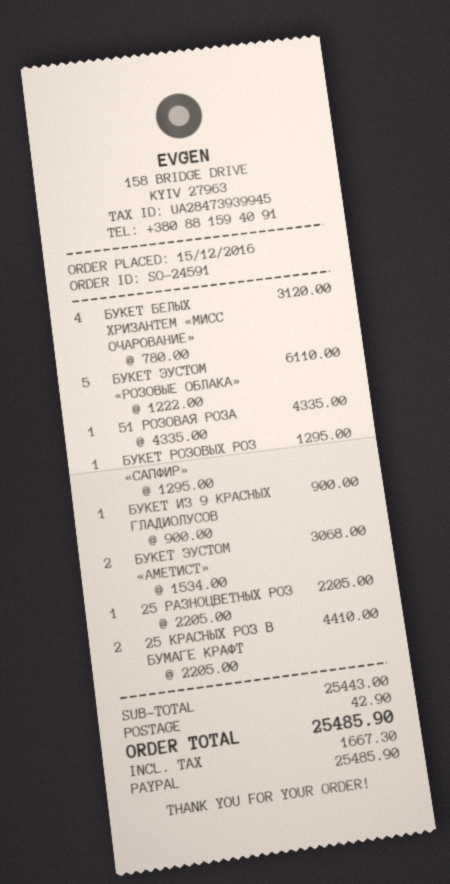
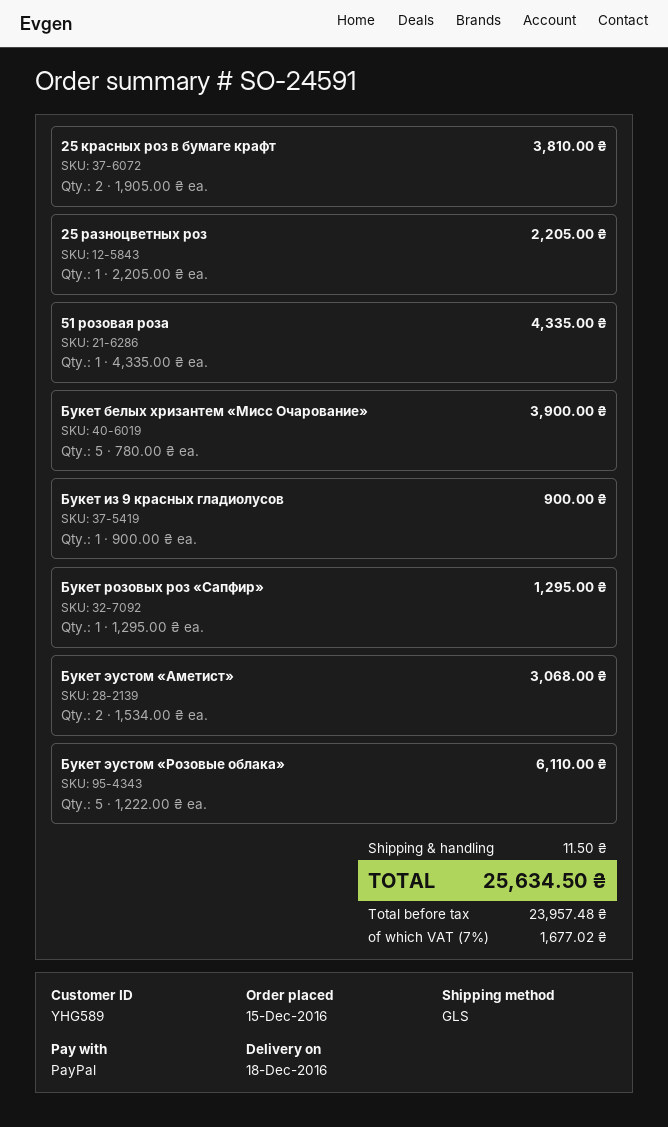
БУКЕТ БЕЛЫХ ХРИЗАНТЕМ «МИСС ОЧАРОВАНИЕ»: 4 x 780.00 = 3120.00 -> 5 x 780.00 = 3900.00
25 КРАСНЫХ РОЗ В БУМАГЕ КРАФТ: 2 x 2205.00 = 4410.00 -> 2 x 1905.00 = 3810.00
shipping: 42.90 -> 11.50
tax: 1667.30 -> 1677.02
total: 25485.90 -> 25634.50

